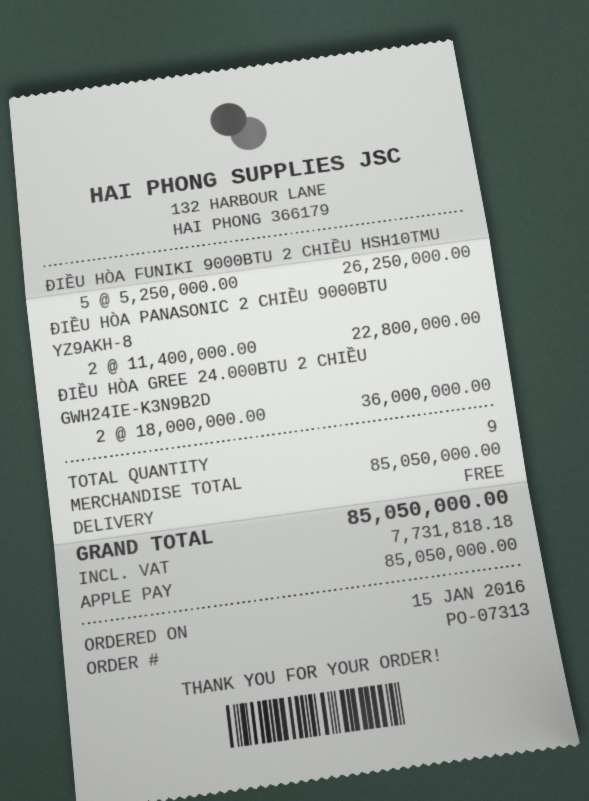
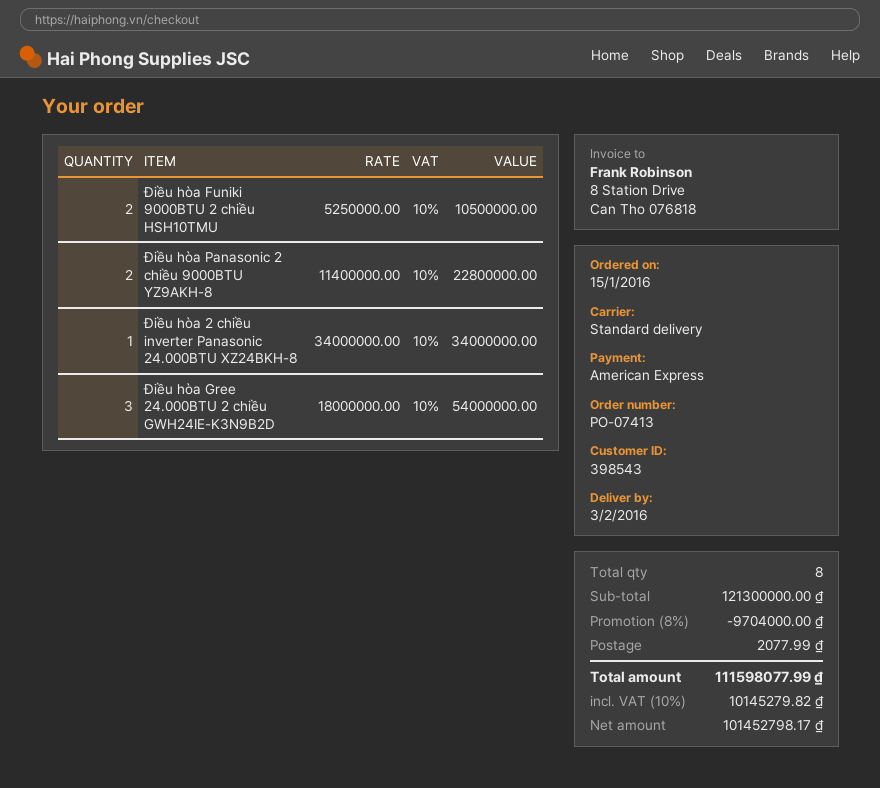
order number: PO-07313 -> PO-07413
payment method: Apple Pay -> American Express
ĐIỀU HÒA FUNIKI 9000BTU 2 CHIỀU HSH10TMU: 5 x 5250000.00 = 26250000.00 -> 2 x 5250000.00 = 10500000.00
ĐIỀU HÒA GREE 24.000BTU 2 CHIỀU GWH24IE-K3N9B2D: 2 x 18000000.00 = 36000000.00 -> 3 x 18000000.00 = 54000000.00
Điều hòa 2 chiều inverter Panasonic 24.000BTU XZ24BKH-8: none -> 1 x 34000000.00 = 34000000.00
total quantity: 9 -> 8
subtotal: 85050000.00 -> 121300000.00
discount: none -> 8% = 9704000.00
shipping: 0.00 -> 2077.99
tax: 7731818.18 -> 10145279.82
total: 85050000.00 -> 111598077.99

